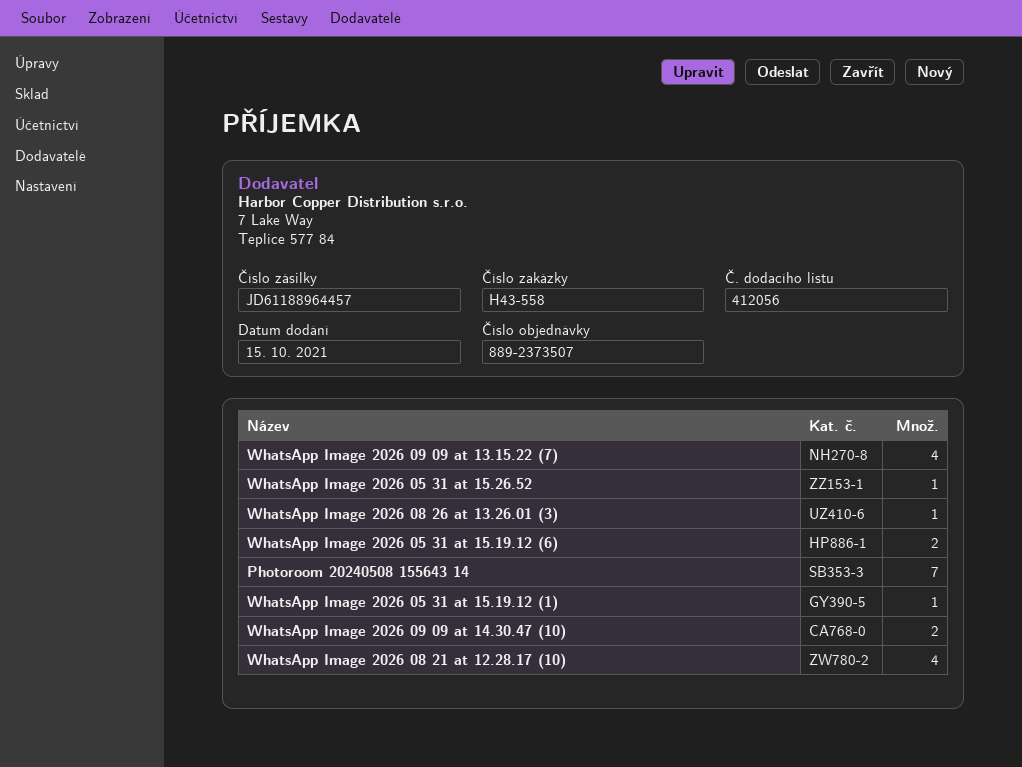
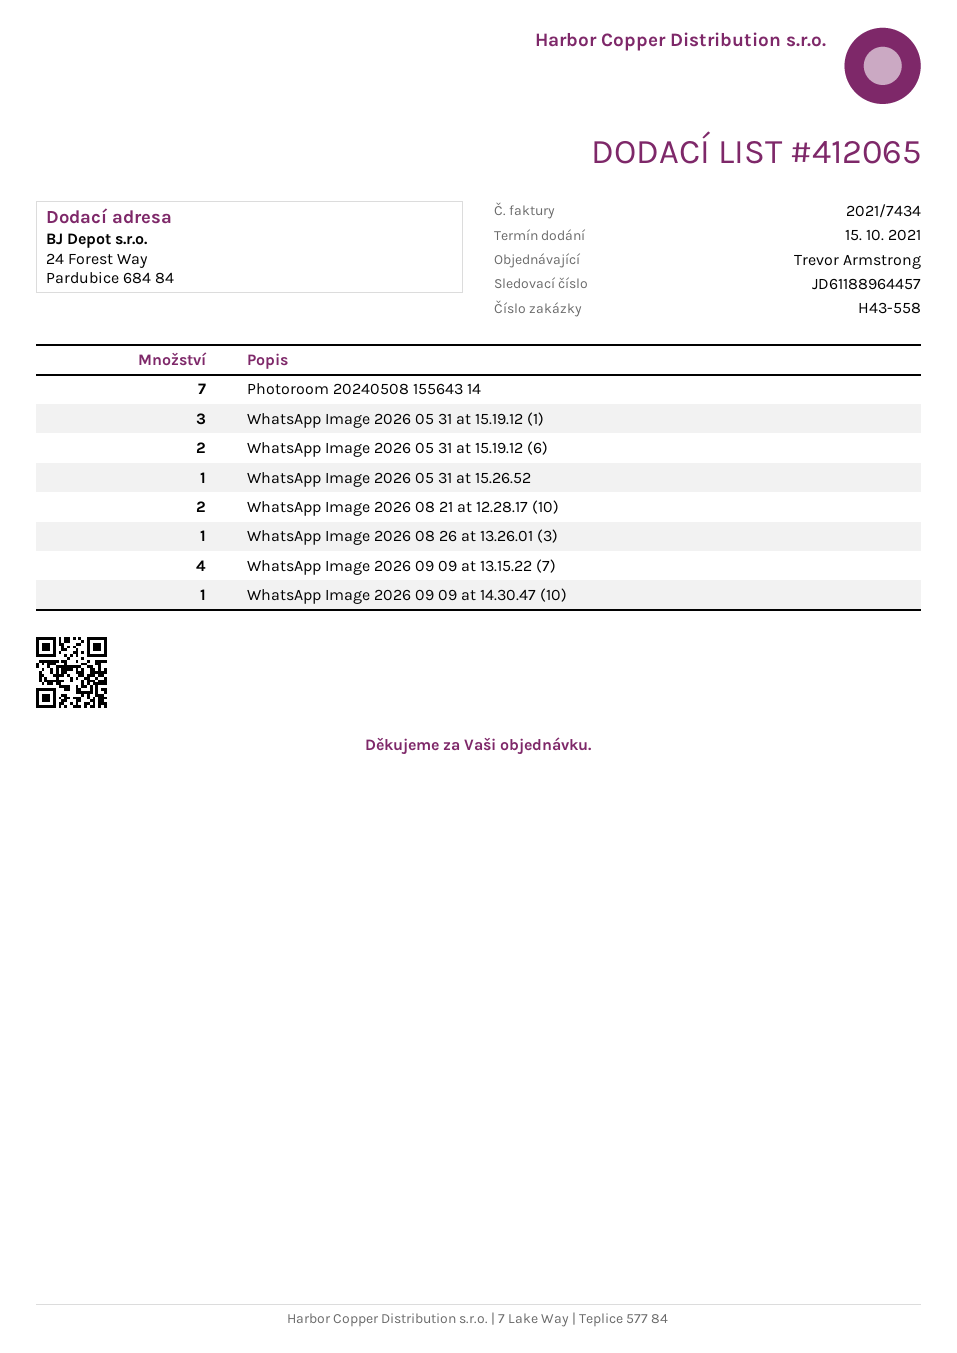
delivery note number: 412056 -> 412065
WhatsApp Image 2026 05 31 at 15.19.12 (1): 1 -> 3
WhatsApp Image 2026 09 09 at 14.30.47 (10): 2 -> 1
WhatsApp Image 2026 08 21 at 12.28.17 (10): 4 -> 2

